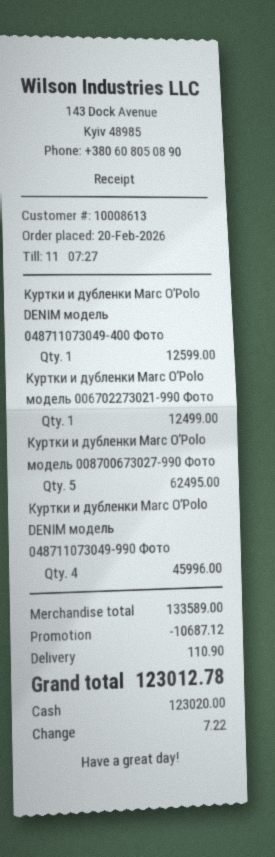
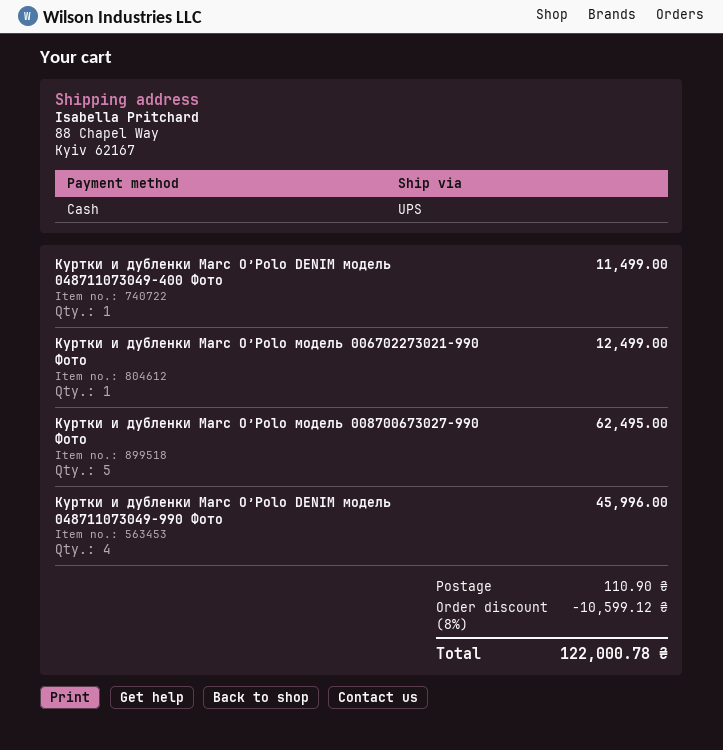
Куртки и дубленки Marc O’Polo DENIM модель 048711073049-400 Фото: 1 for 12599.00 -> 1 for 11499.00
discount: 10687.12 -> 10599.12
total: 123012.78 -> 122000.78

